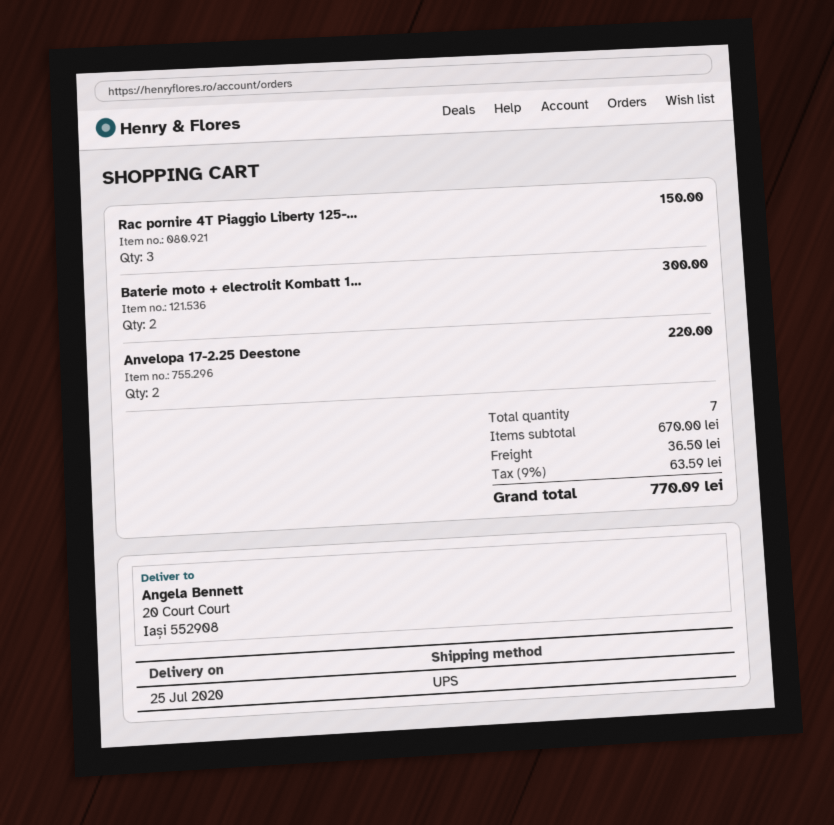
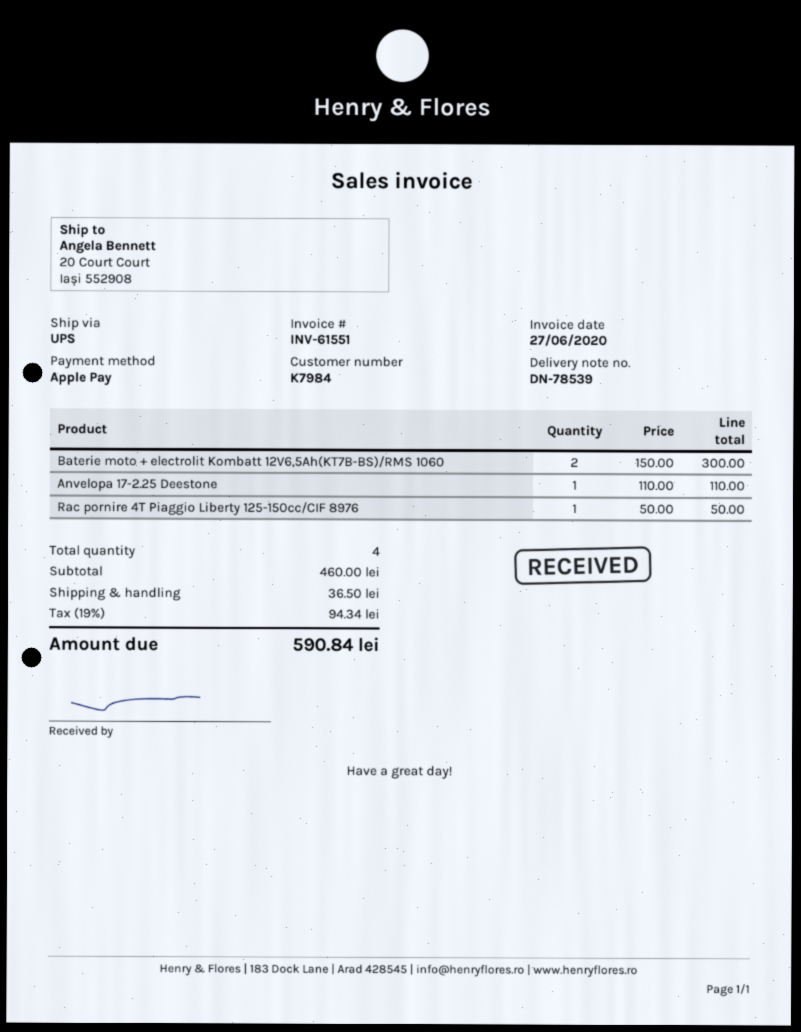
Rac pornire 4T Piaggio Liberty 125-...: 3 for 150.00 -> 1 for 50.00
Anvelopa 17-2.25 Deestone: 2 for 220.00 -> 1 for 110.00
total quantity: 7 -> 4
subtotal: 670.00 -> 460.00
tax: 9% = 63.59 -> 19% = 94.34
total: 770.09 -> 590.84

